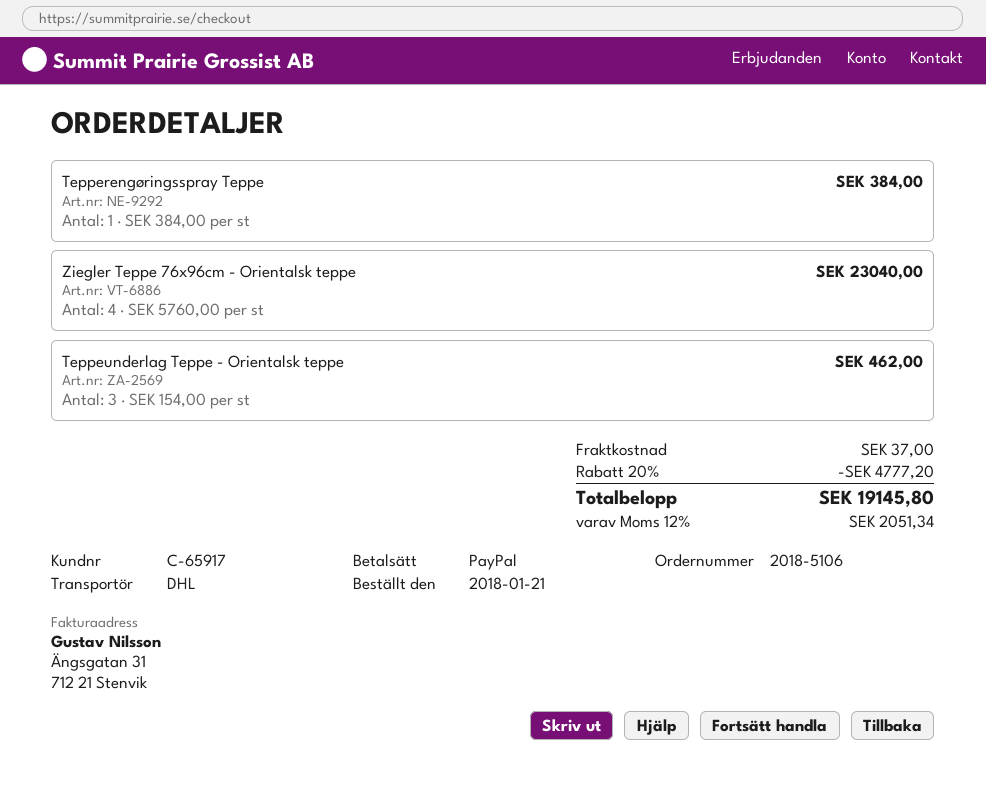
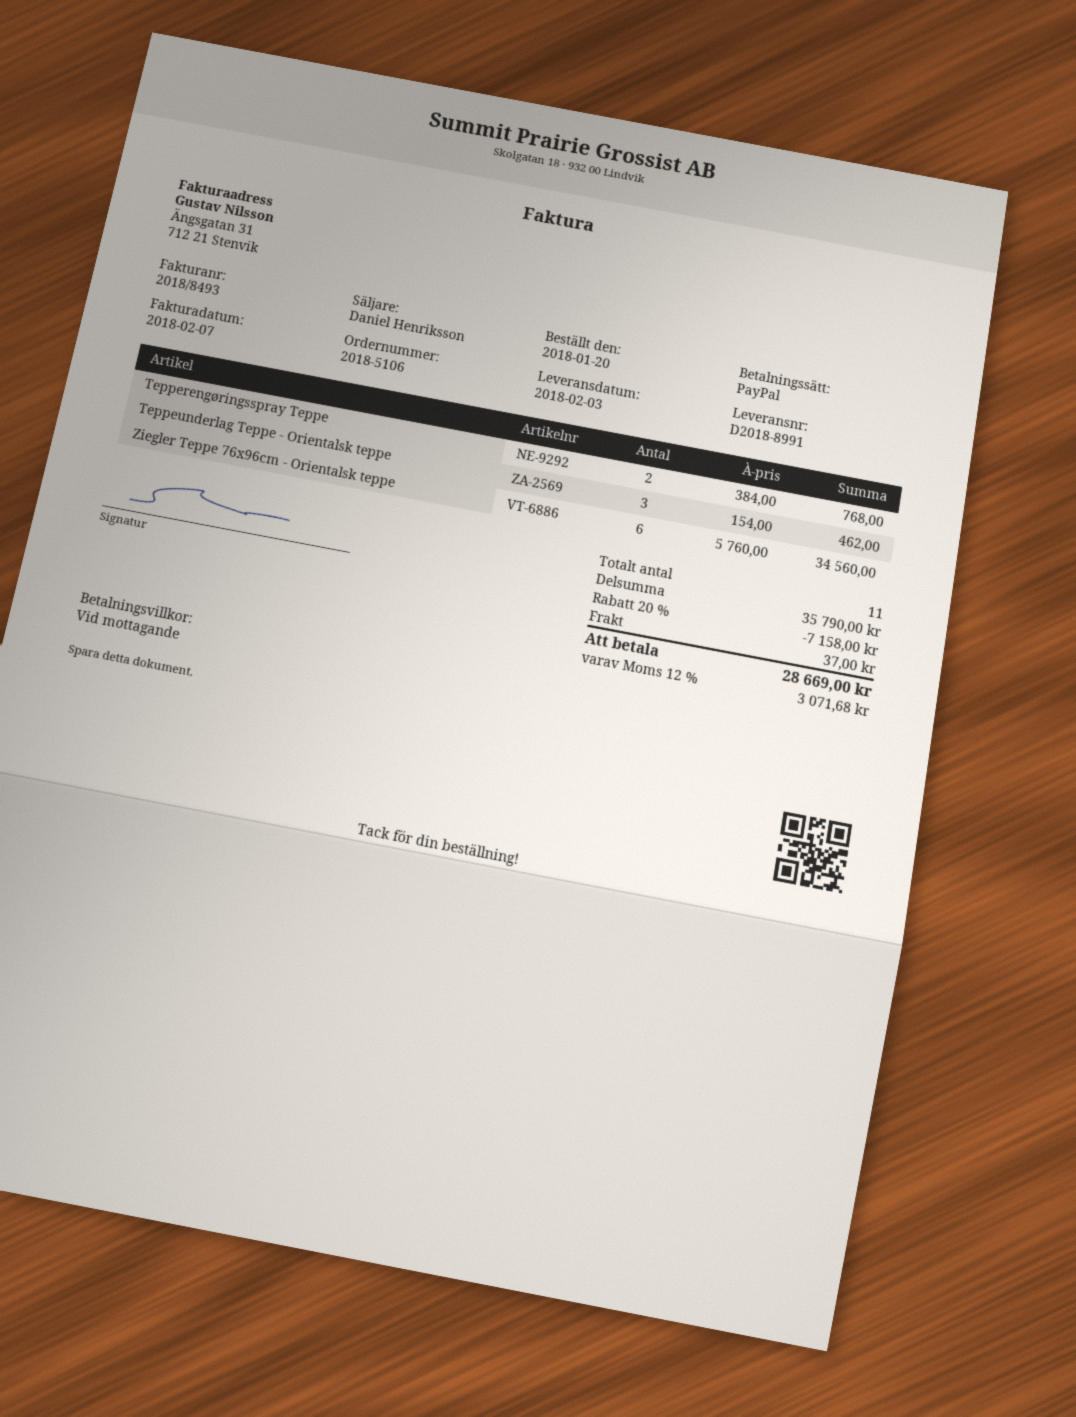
order date: 2018-01-21 -> 2018-01-20
Tepperengøringsspray Teppe: 1 x 384.00 = 384.00 -> 2 x 384.00 = 768.00
Ziegler Teppe 76x96cm - Orientalsk teppe: 4 x 5760.00 = 23040.00 -> 6 x 5760.00 = 34560.00
discount: 20% = 4777.20 -> 20% = 7158.00
tax: 12% = 2051.34 -> 12% = 3071.68
total: 19145.80 -> 28669.00

